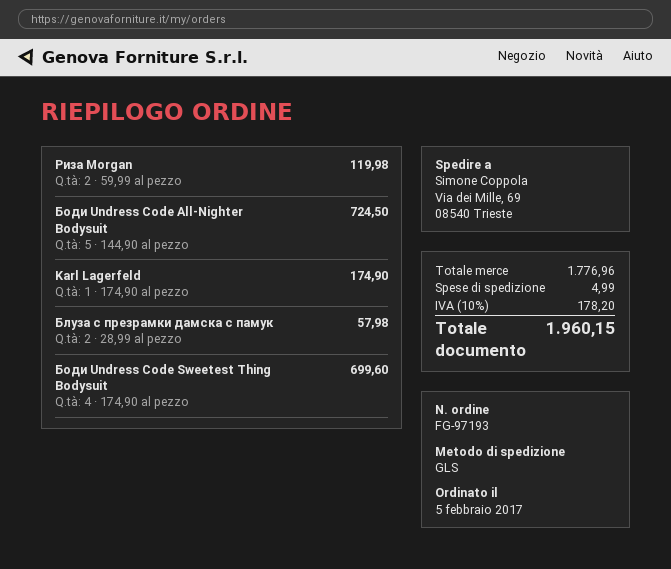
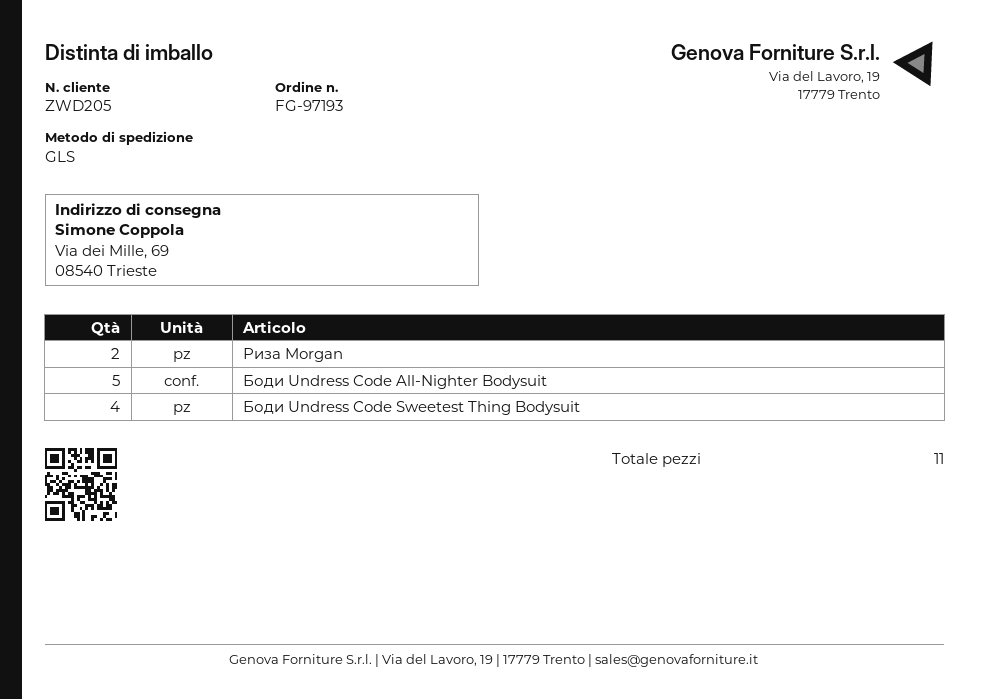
Karl Lagerfeld: 1 -> none
Блуза с презрамки дамска с памук: 2 -> none

